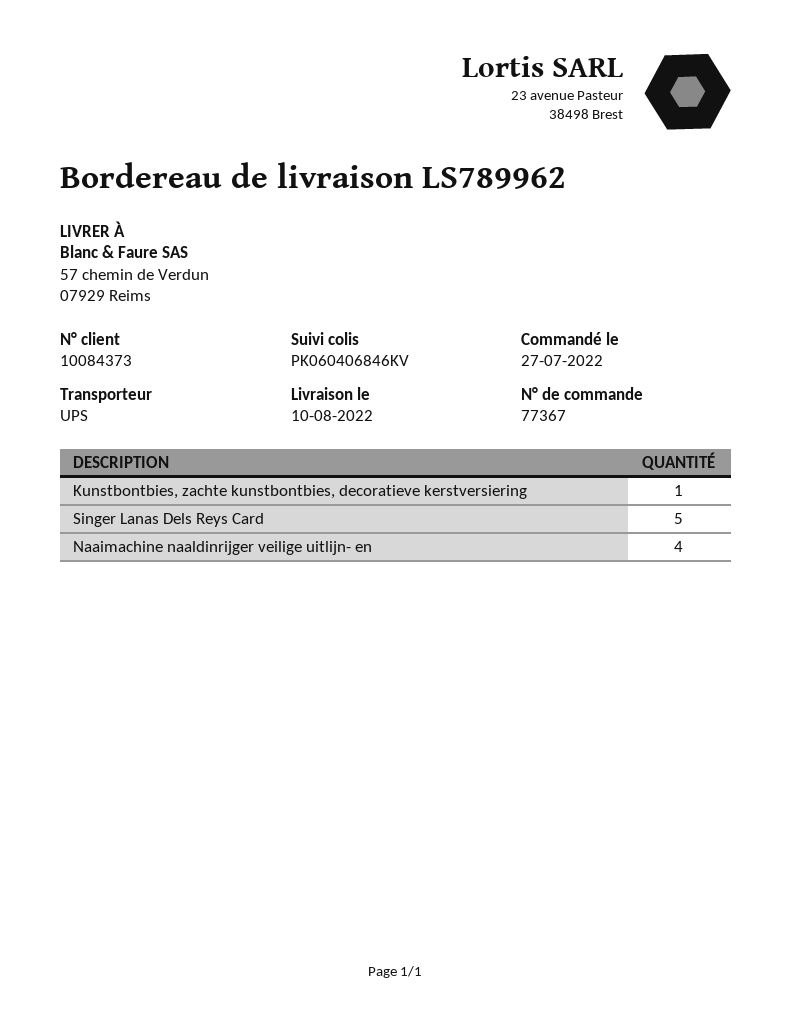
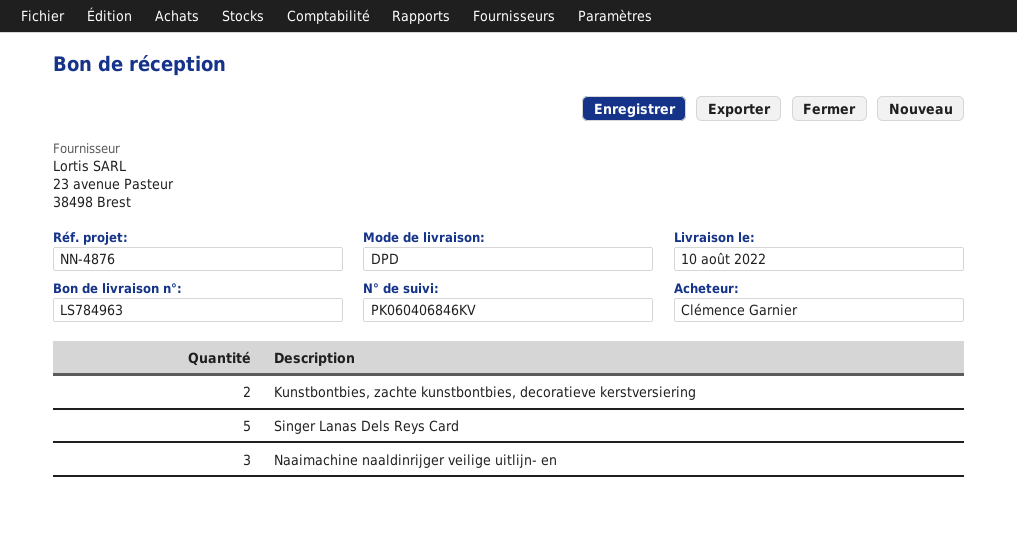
delivery note number: LS789962 -> LS784963
shipping method: UPS -> DPD
Kunstbontbies, zachte kunstbontbies, decoratieve kerstversiering: 1 -> 2
Naaimachine naaldinrijger veilige uitlijn- en: 4 -> 3

